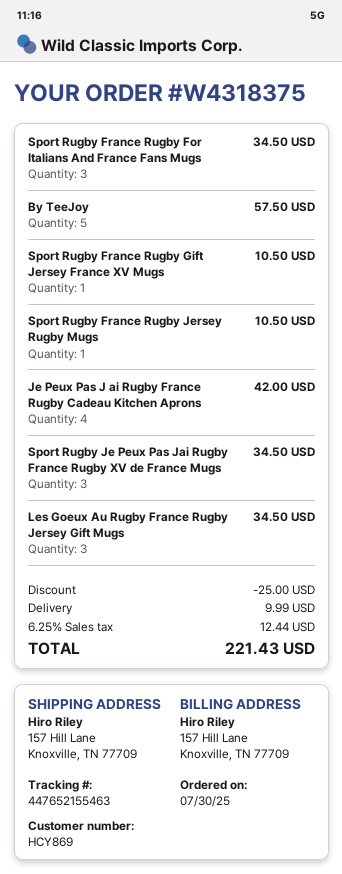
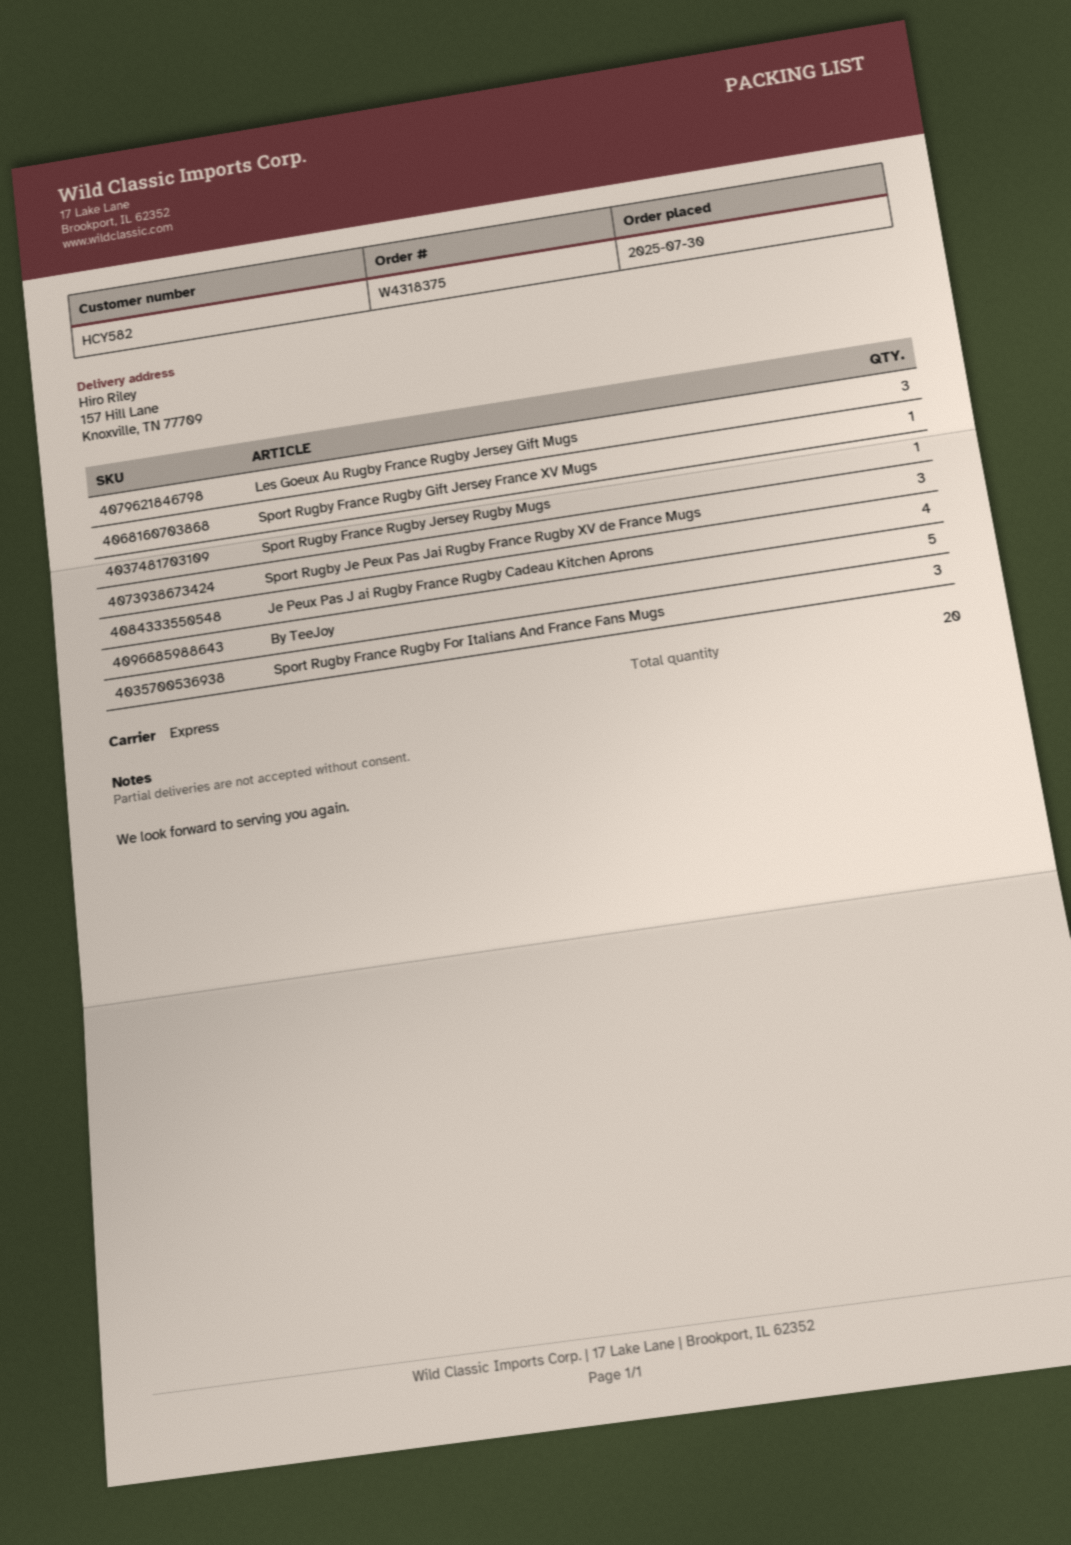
customer number: HCY869 -> HCY582

